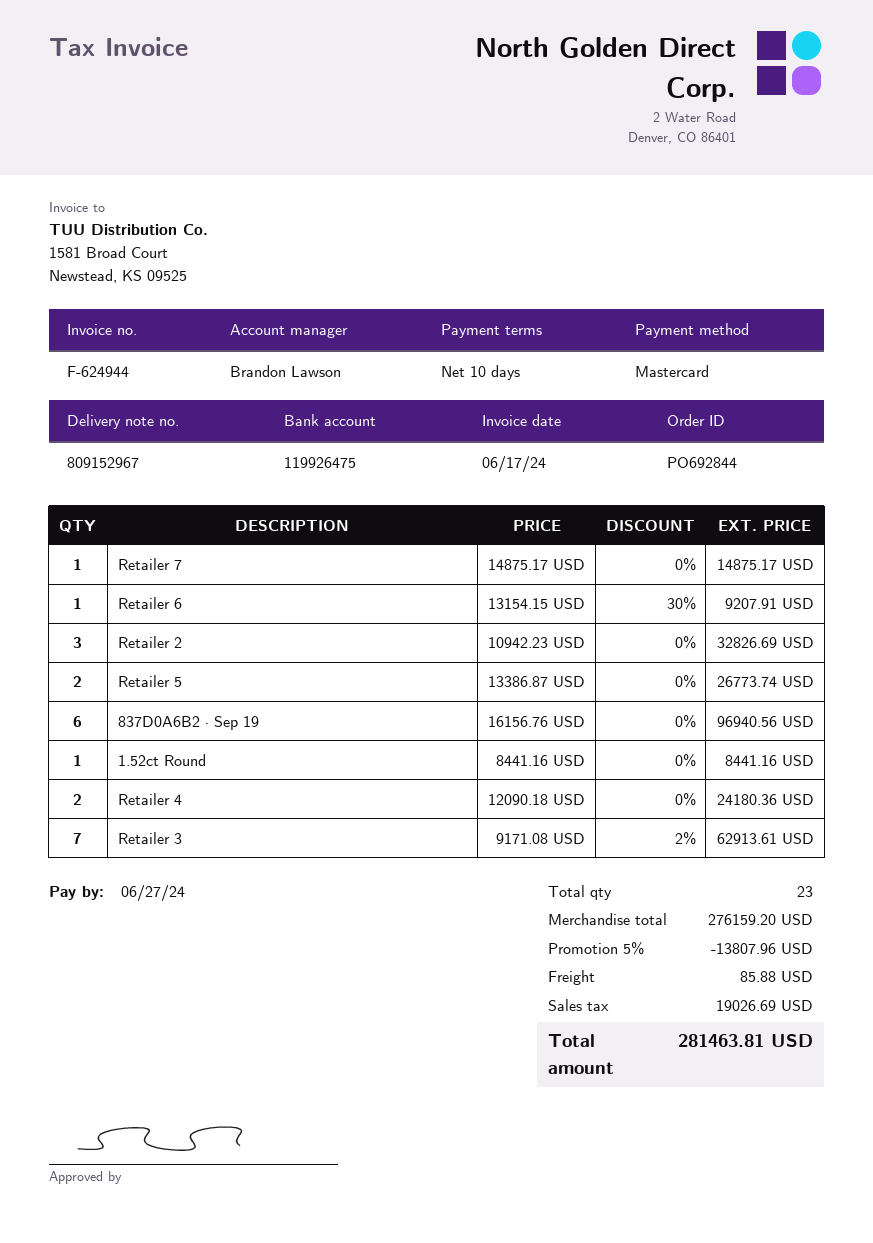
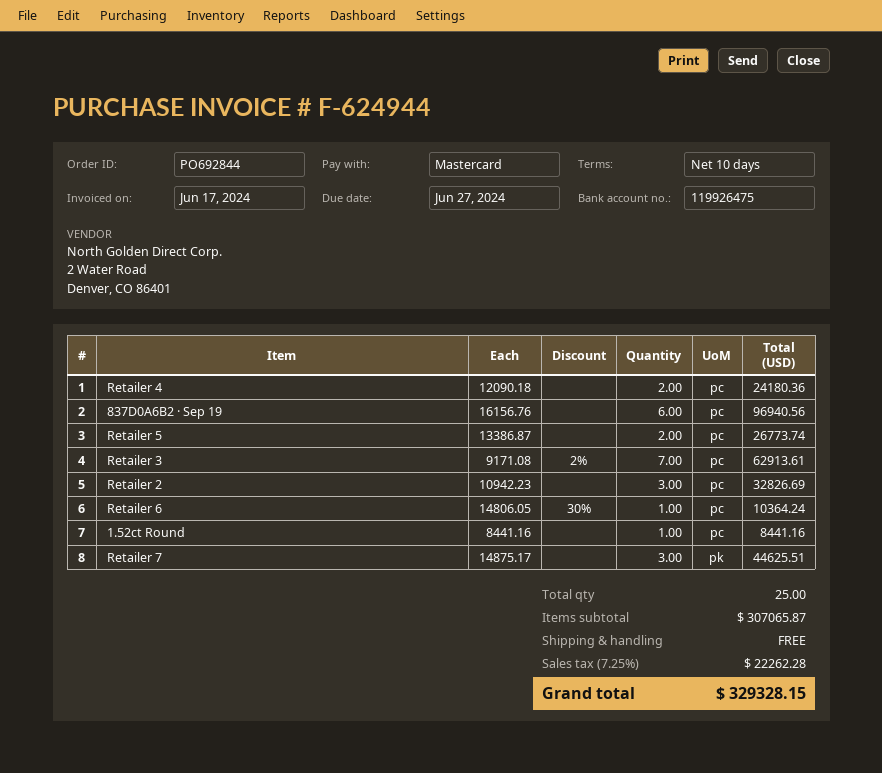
Retailer 7: 1 x 14875.17 = 14875.17 -> 3 x 14875.17 = 44625.51
Retailer 6: 1 x 13154.15 - 30% = 9207.91 -> 1 x 14806.05 - 30% = 10364.24
total quantity: 23 -> 25
subtotal: 276159.20 -> 307065.87
discount: 5% = 13807.96 -> none
shipping: 85.88 -> 0.00
tax: 19026.69 -> 22262.28
total: 281463.81 -> 329328.15

